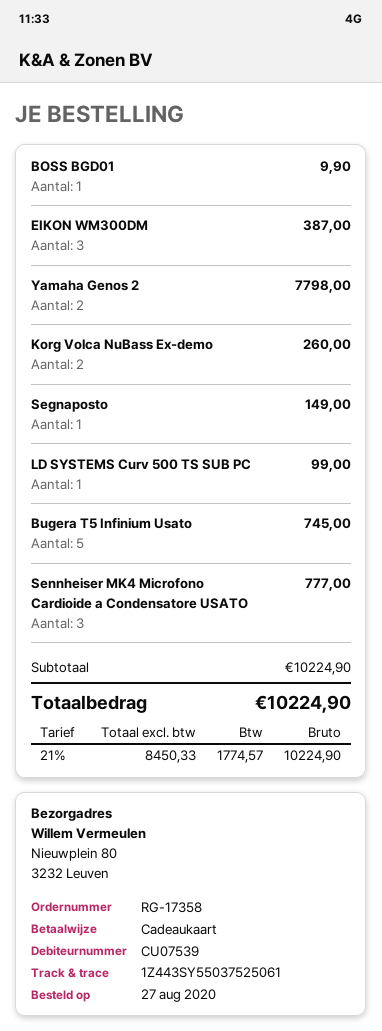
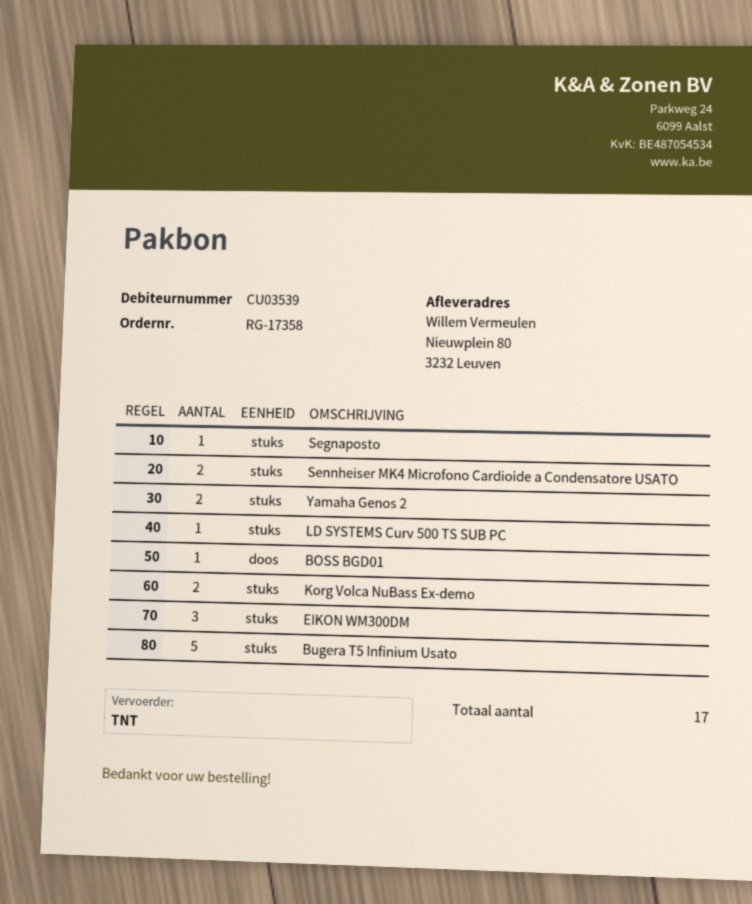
customer number: CU07539 -> CU03539
Sennheiser MK4 Microfono Cardioide a Condensatore USATO: 3 -> 2

